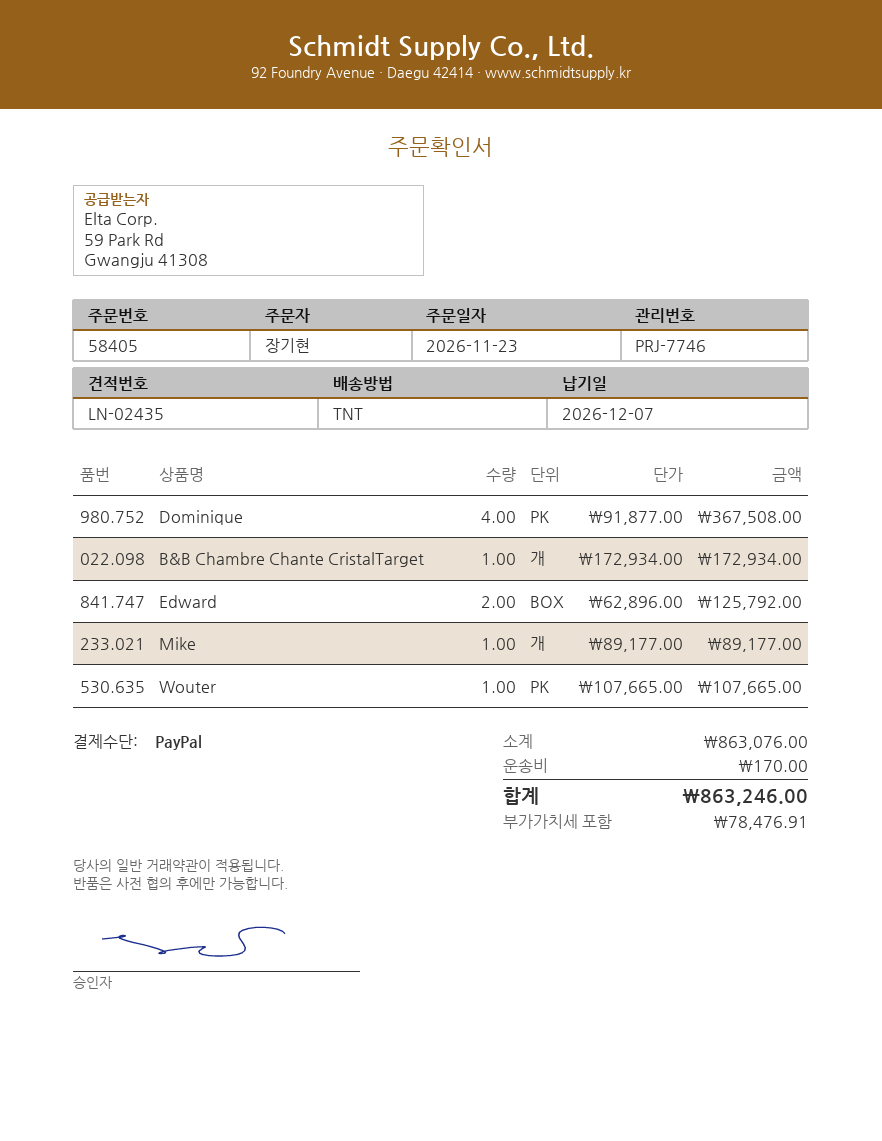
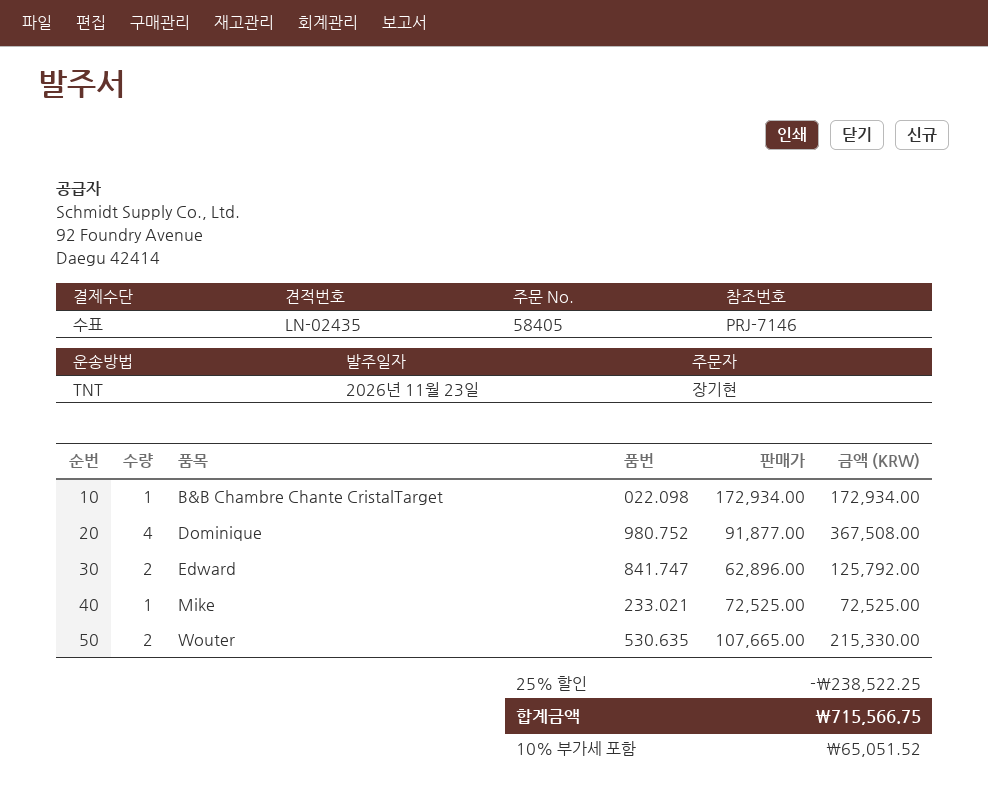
reference: PRJ-7746 -> PRJ-7146
payment method: PayPal -> cheque
Mike: 1 x 89177.00 = 89177.00 -> 1 x 72525.00 = 72525.00
Wouter: 1 x 107665.00 = 107665.00 -> 2 x 107665.00 = 215330.00
discount: none -> 25% = 238522.25
shipping: 170.00 -> none
tax: 78476.91 -> 65051.52
total: 863246.00 -> 715566.75

